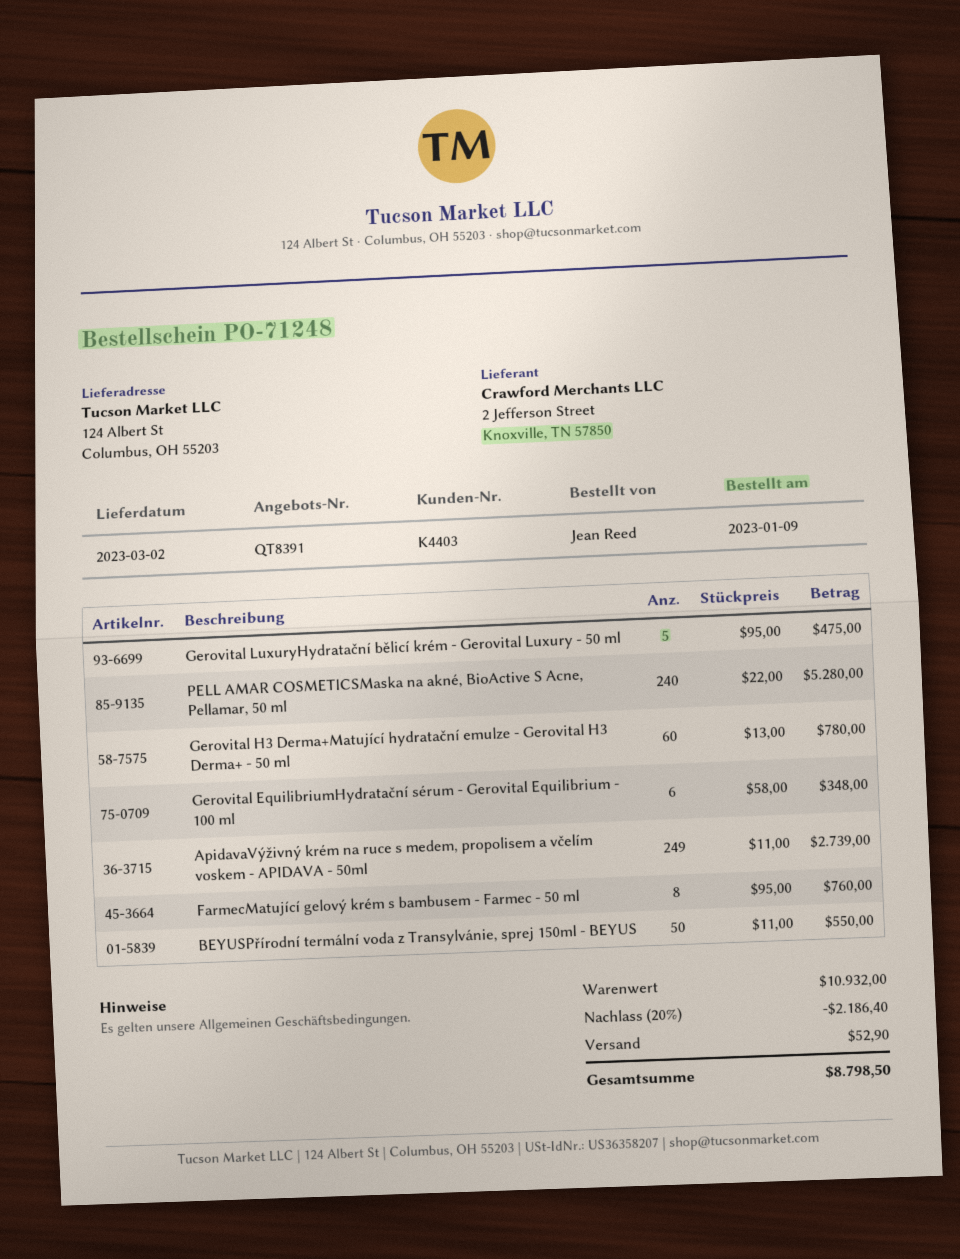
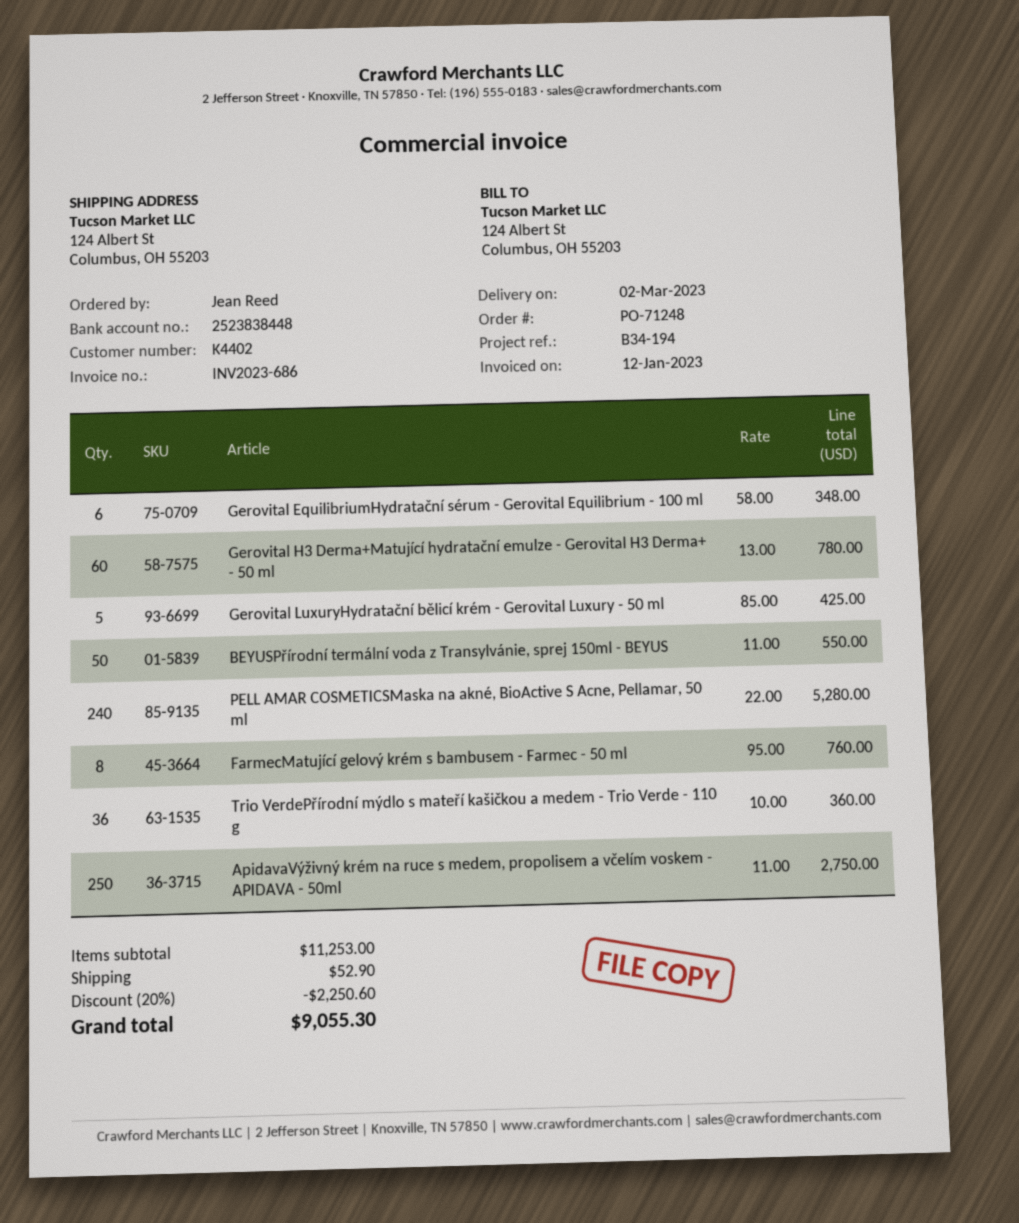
customer number: K4403 -> K4402
Gerovital LuxuryHydratační bělicí krém - Gerovital Luxury - 50 ml: 5 x 95.00 = 475.00 -> 5 x 85.00 = 425.00
ApidavaVýživný krém na ruce s medem, propolisem a včelím voskem - APIDAVA - 50ml: 249 x 11.00 = 2739.00 -> 250 x 11.00 = 2750.00
Trio VerdePřírodní mýdlo s mateří kašičkou a medem - Trio Verde - 110 g: none -> 36 x 10.00 = 360.00
subtotal: 10932.00 -> 11253.00
discount: 20% = 2186.40 -> 20% = 2250.60
total: 8798.50 -> 9055.30

